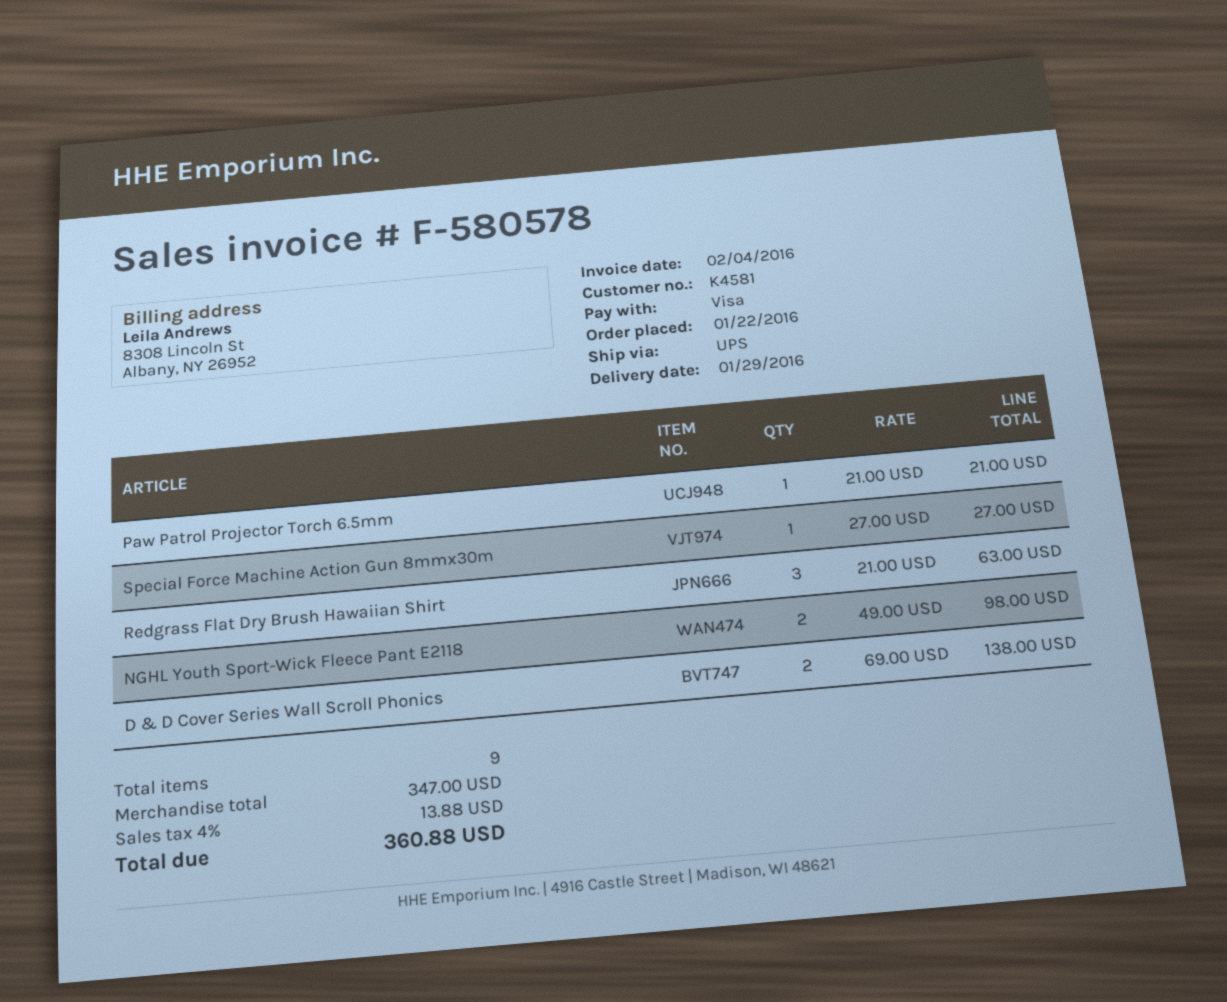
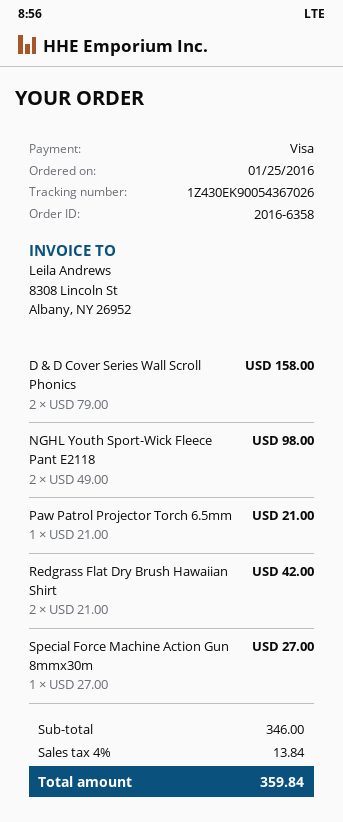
order date: 2016-01-22 -> 2016-01-25
Redgrass Flat Dry Brush Hawaiian Shirt: 3 x 21.00 = 63.00 -> 2 x 21.00 = 42.00
D & D Cover Series Wall Scroll Phonics: 2 x 69.00 = 138.00 -> 2 x 79.00 = 158.00
subtotal: 347.00 -> 346.00
tax: 4% = 13.88 -> 4% = 13.84
total: 360.88 -> 359.84

